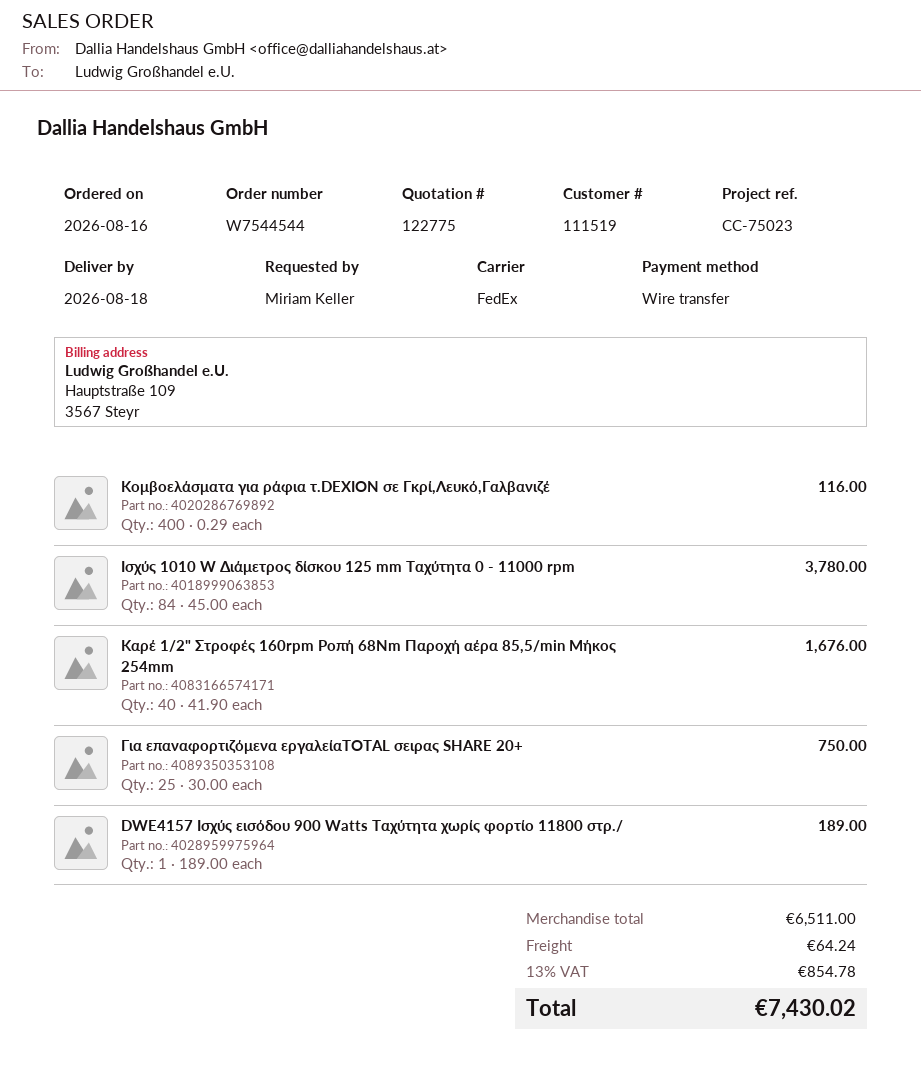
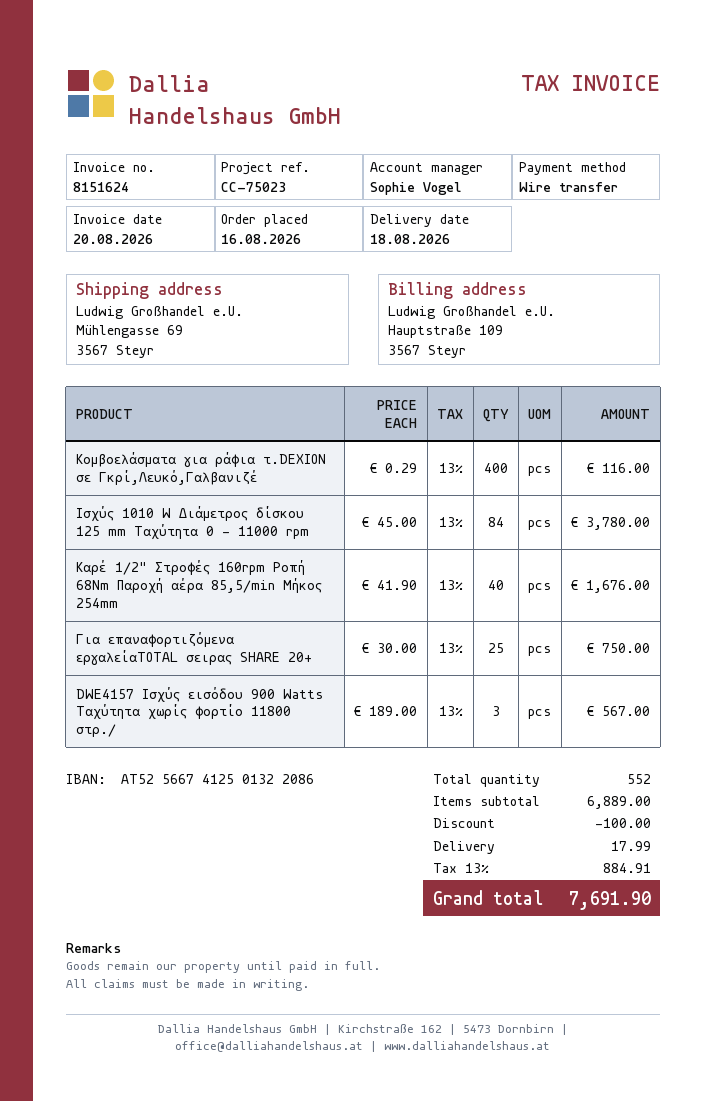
DWE4157 Ισχύς εισόδου 900 Watts Ταχύτητα χωρίς φορτίο 11800 στρ./: 1 x 189.00 = 189.00 -> 3 x 189.00 = 567.00
subtotal: 6511.00 -> 6889.00
discount: none -> 100.00
shipping: 64.24 -> 17.99
tax: 13% = 854.78 -> 13% = 884.91
total: 7430.02 -> 7691.90

